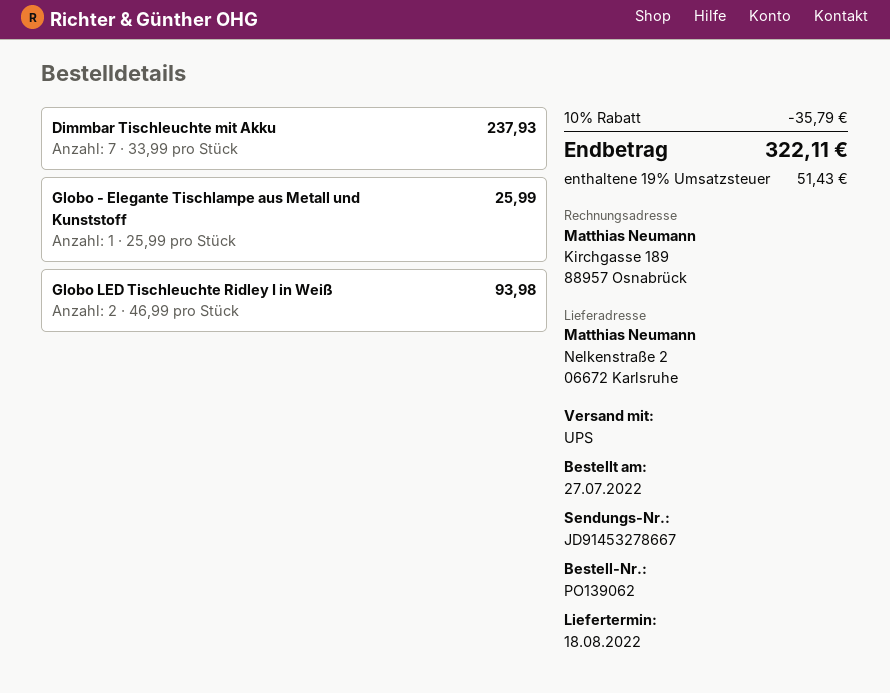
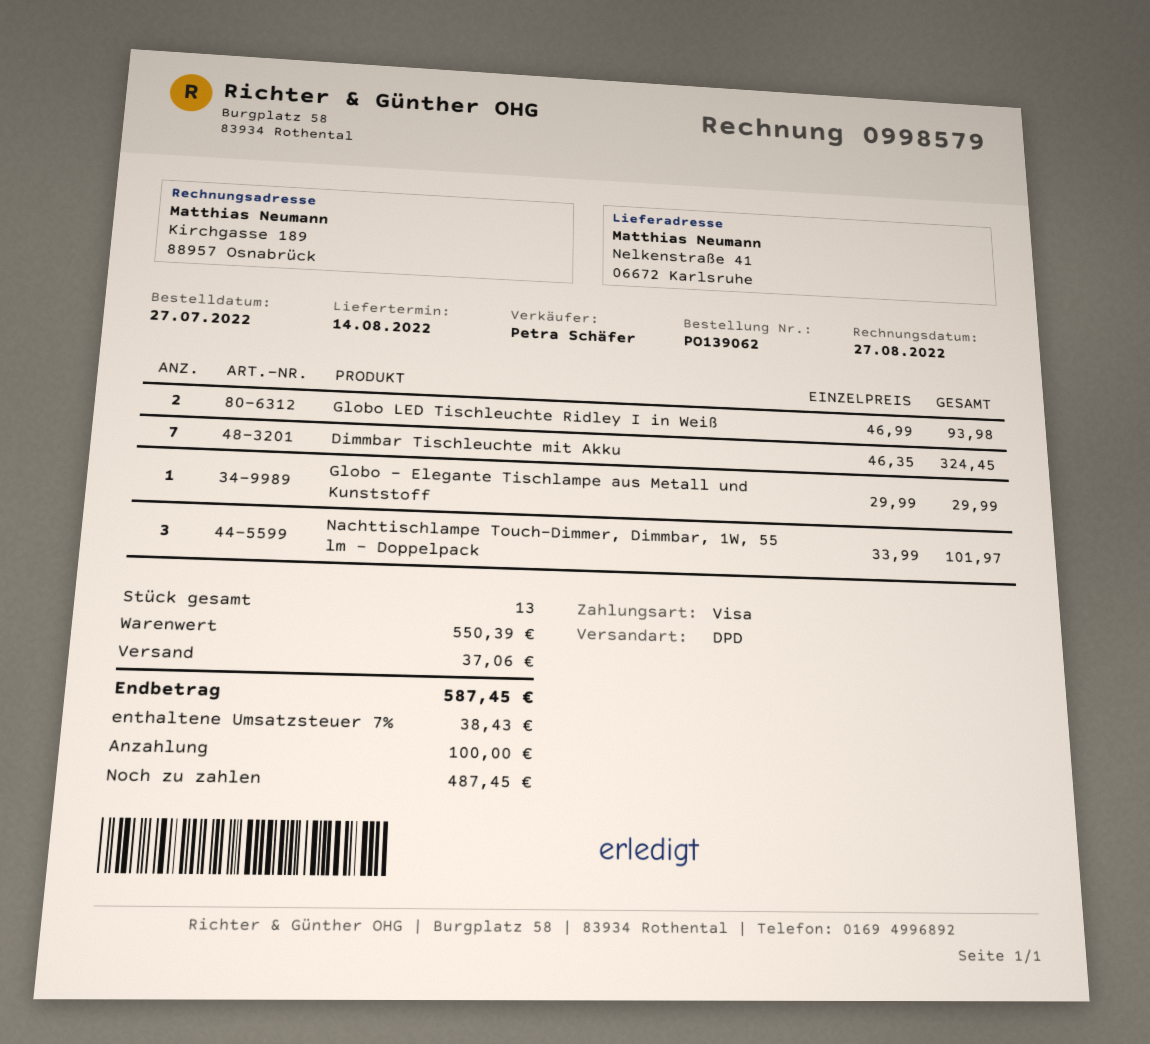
delivery date: 2022-08-18 -> 2022-08-14
shipping method: UPS -> DPD
ship to: Nelkenstraße 2, 06672 Karlsruhe -> Nelkenstraße 41, 06672 Karlsruhe
Dimmbar Tischleuchte mit Akku: 7 x 33.99 = 237.93 -> 7 x 46.35 = 324.45
Globo - Elegante Tischlampe aus Metall und Kunststoff: 1 x 25.99 = 25.99 -> 1 x 29.99 = 29.99
Nachttischlampe Touch‑Dimmer, Dimmbar, 1W, 55 lm – Doppelpack: none -> 3 x 33.99 = 101.97
discount: 10% = 35.79 -> none
shipping: none -> 37.06
tax: 19% = 51.43 -> 7% = 38.43
total: 322.11 -> 587.45

